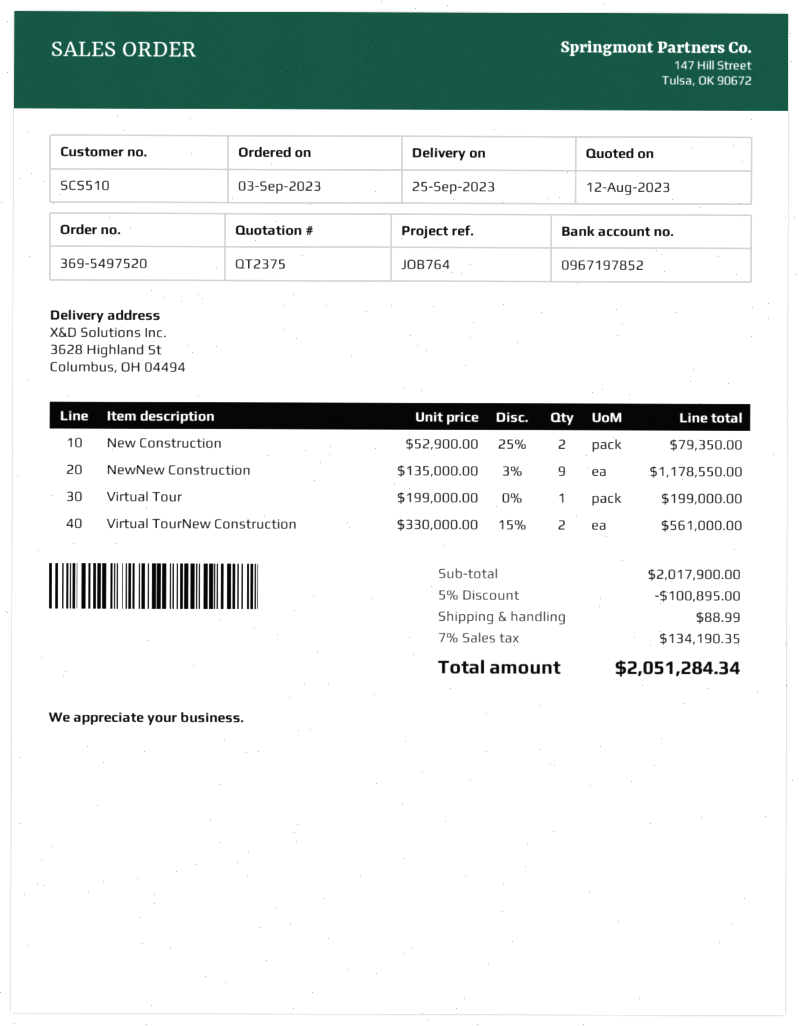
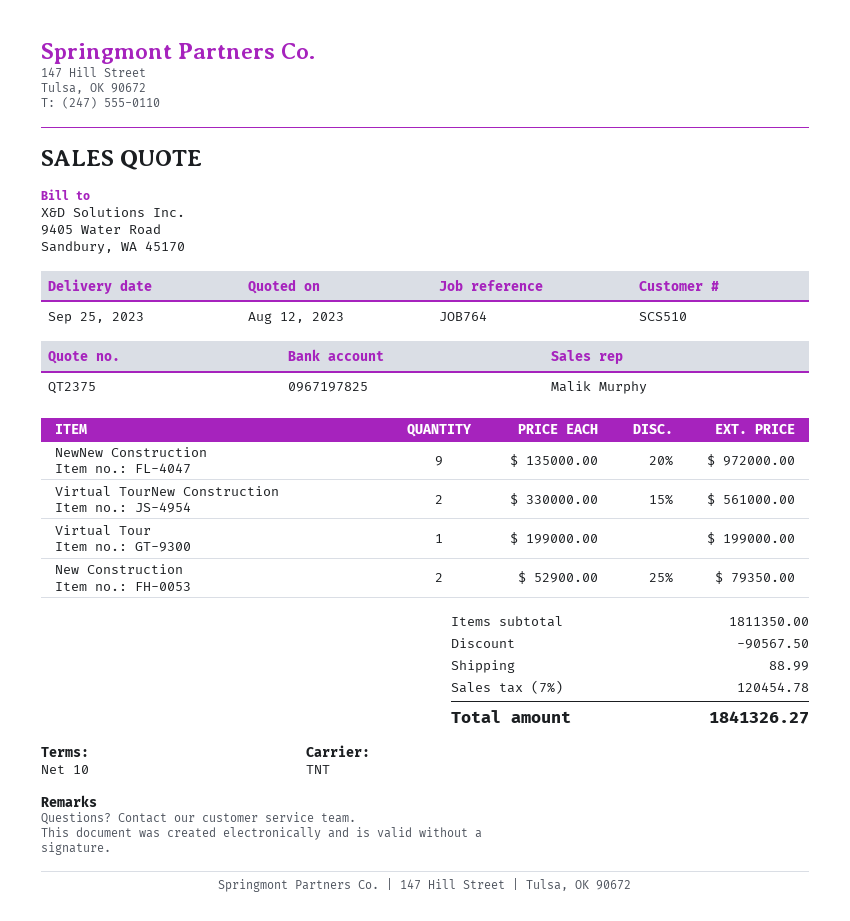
bank account: 0967197852 -> 0967197825
NewNew Construction: 9 x 135000.00 - 3% = 1178550.00 -> 9 x 135000.00 - 20% = 972000.00
subtotal: 2017900.00 -> 1811350.00
discount: 100895.00 -> 90567.50
tax: 7% = 134190.35 -> 7% = 120454.78
total: 2051284.34 -> 1841326.27

